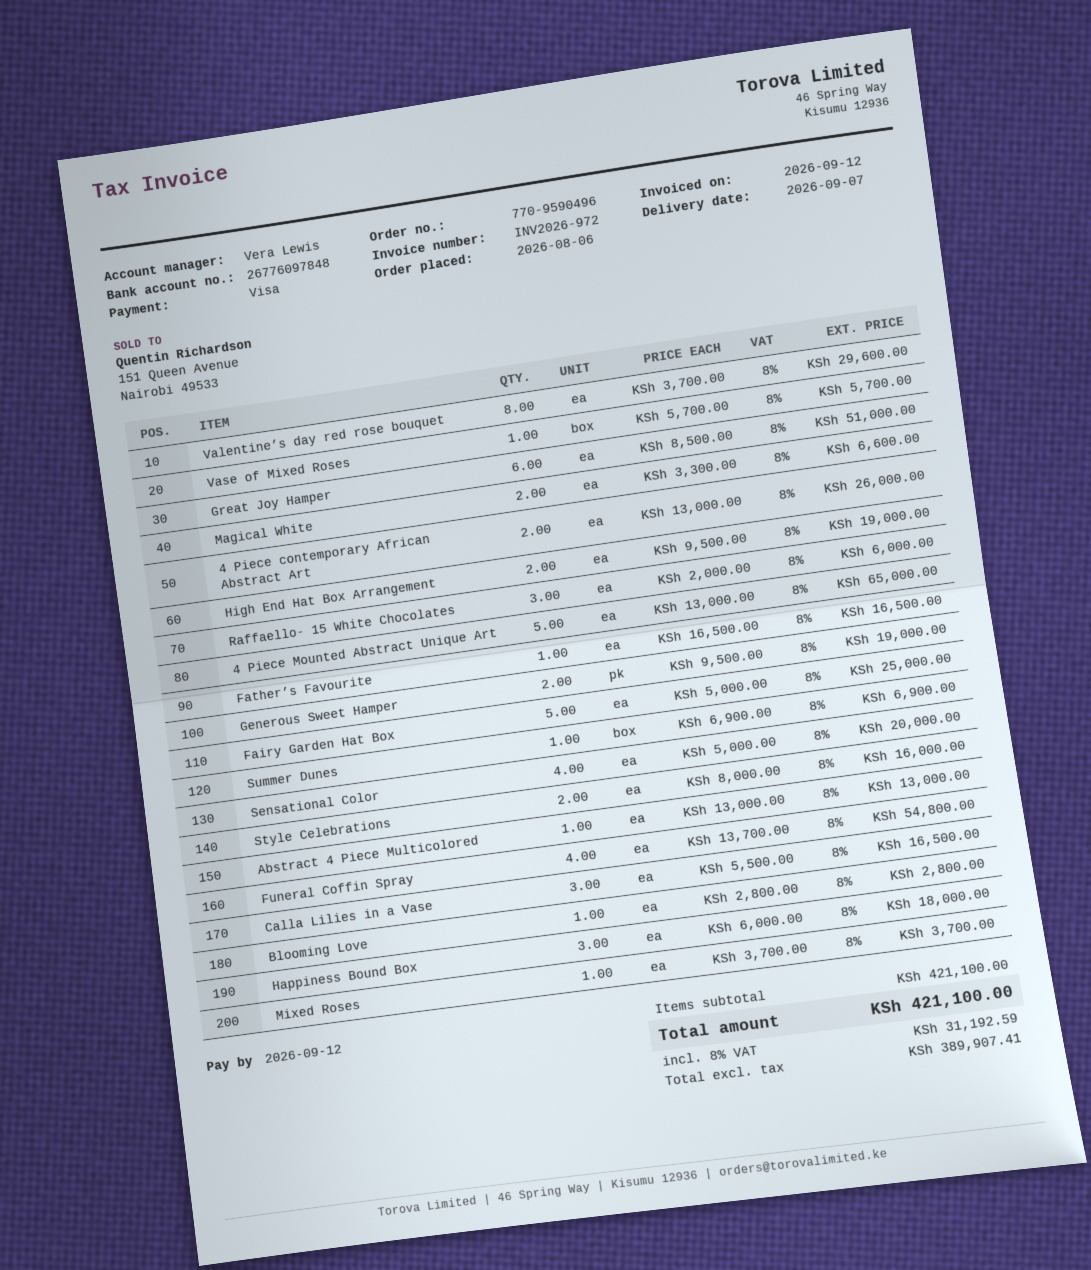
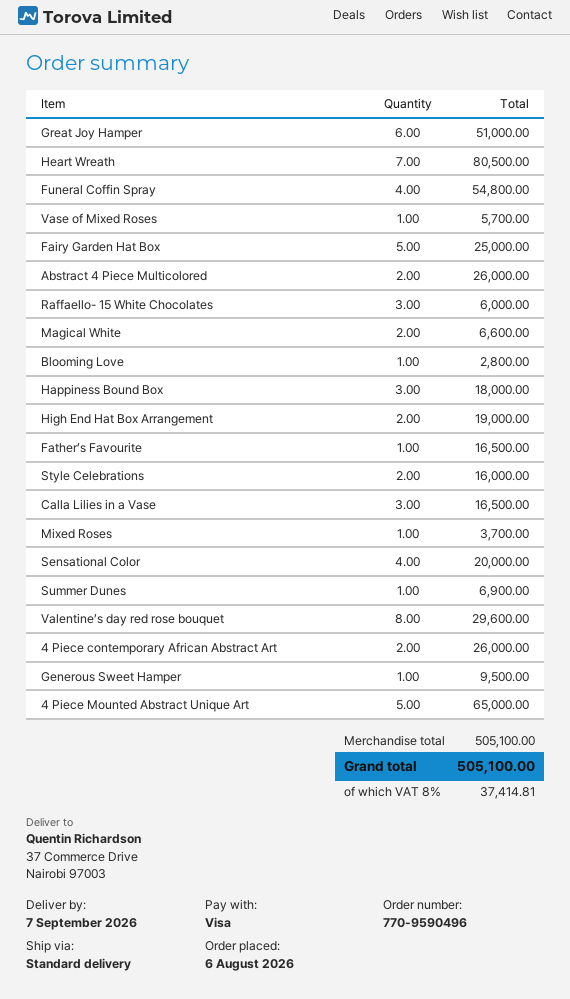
Generous Sweet Hamper: 2 for 19000.00 -> 1 for 9500.00
Abstract 4 Piece Multicolored: 1 for 13000.00 -> 2 for 26000.00
Heart Wreath: none -> 7 for 80500.00
subtotal: 421100.00 -> 505100.00
tax: 8% = 31192.59 -> 8% = 37414.81
total: 421100.00 -> 505100.00

